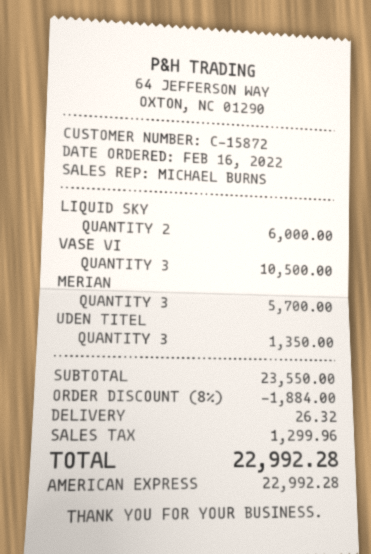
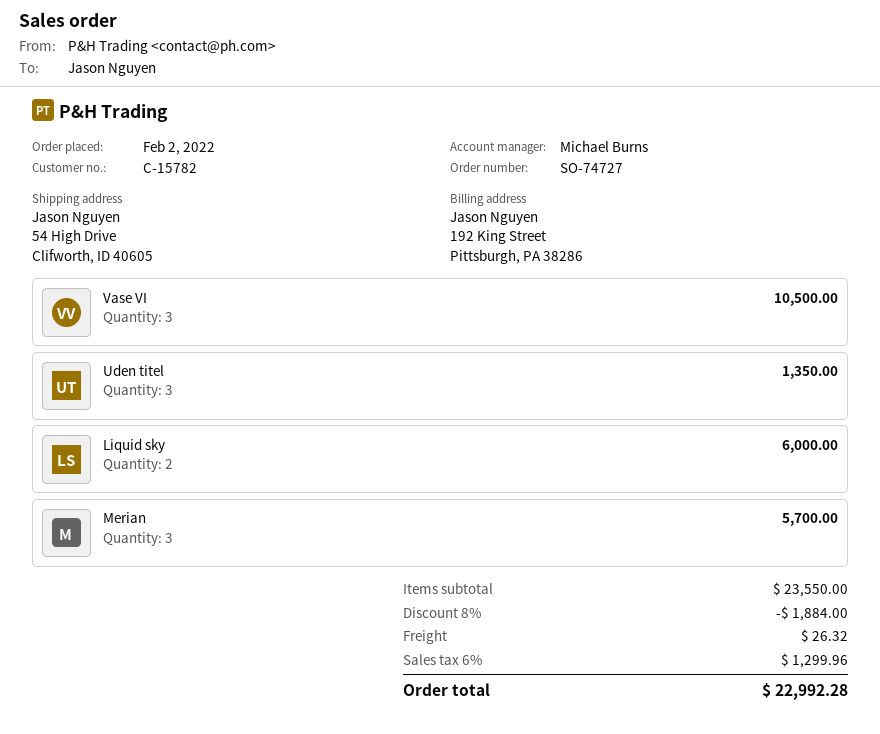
order date: 2022-02-16 -> 2022-02-02
customer number: C-15872 -> C-15782

